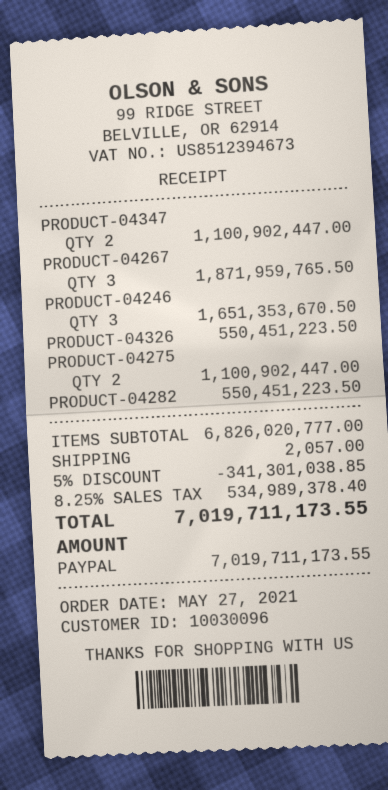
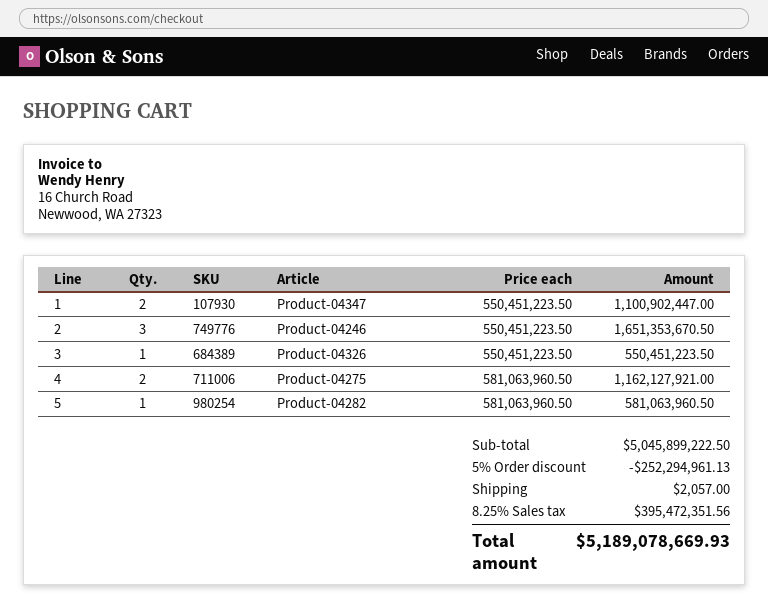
PRODUCT-04267: 3 for 1871959765.50 -> none
PRODUCT-04275: 2 for 1100902447.00 -> 2 for 1162127921.00
PRODUCT-04282: 1 for 550451223.50 -> 1 for 581063960.50
subtotal: 6826020777.00 -> 5045899222.50
discount: 5% = 341301038.85 -> 5% = 252294961.13
tax: 8.25% = 534989378.40 -> 8.25% = 395472351.56
total: 7019711173.55 -> 5189078669.93

